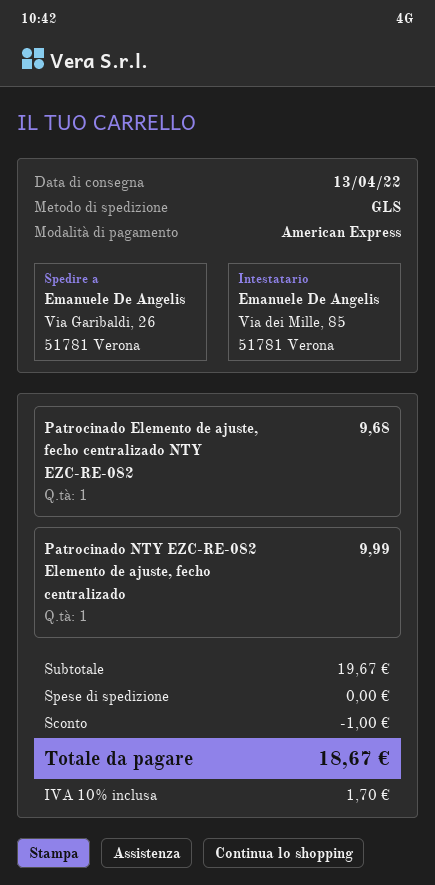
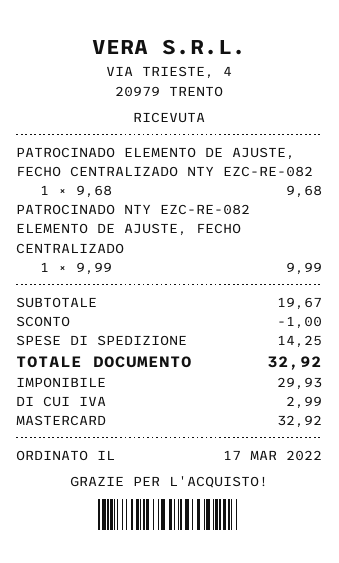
payment method: American Express -> Mastercard
shipping: 0.00 -> 14.25
tax: 1.70 -> 2.99
total: 18.67 -> 32.92

